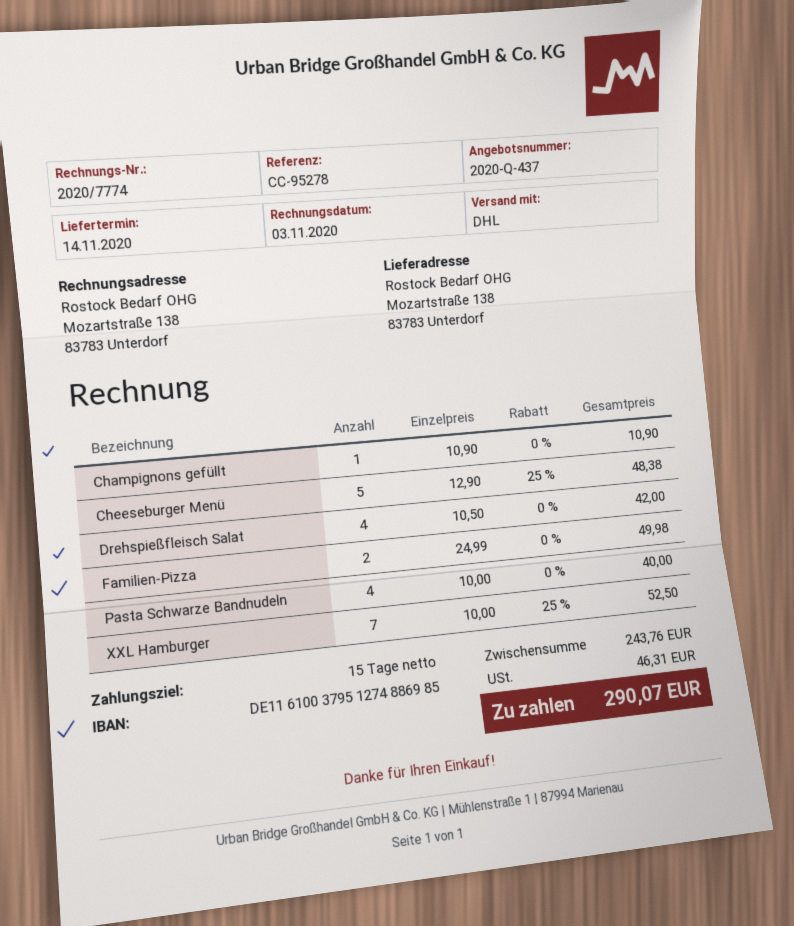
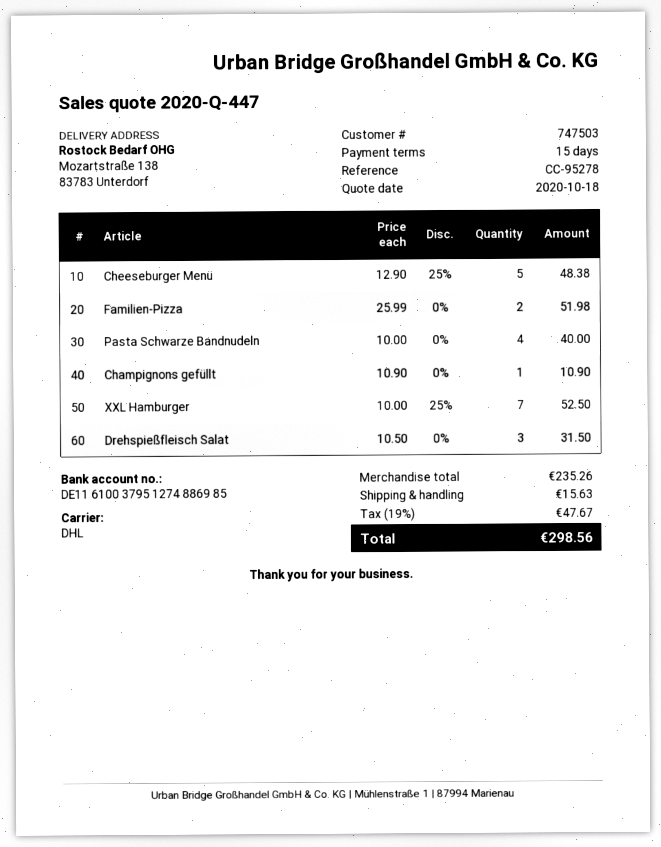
quote number: 2020-Q-437 -> 2020-Q-447
Drehspießfleisch Salat: 4 x 10.50 = 42.00 -> 3 x 10.50 = 31.50
Familien-Pizza: 2 x 24.99 = 49.98 -> 2 x 25.99 = 51.98
subtotal: 243.76 -> 235.26
shipping: none -> 15.63
tax: 46.31 -> 47.67
total: 290.07 -> 298.56

